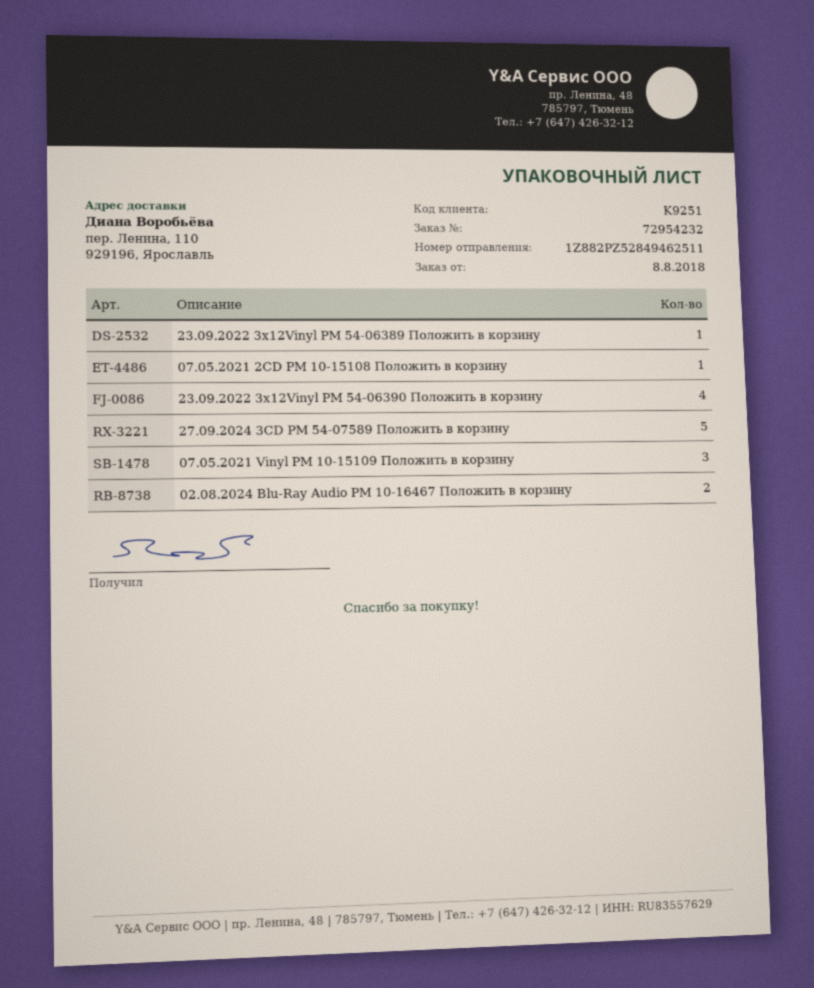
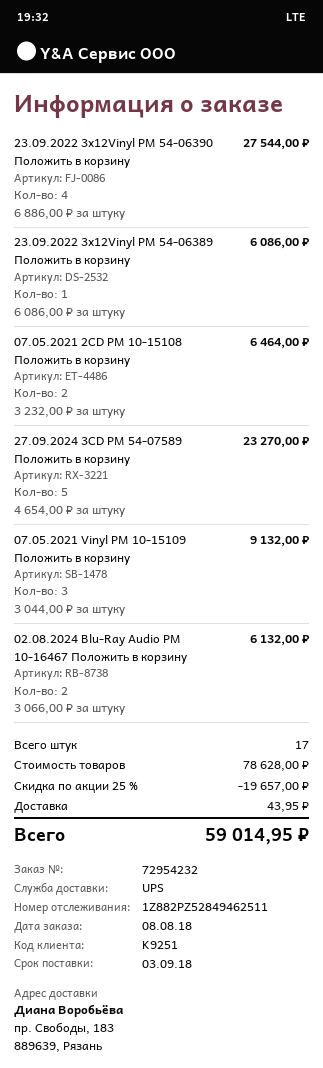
ship to: пер. Ленина, 110, 929196, Ярославль -> пр. Свободы, 183, 889639, Рязань
07.05.2021 2CD PM 10-15108 Положить в корзину: 1 -> 2

